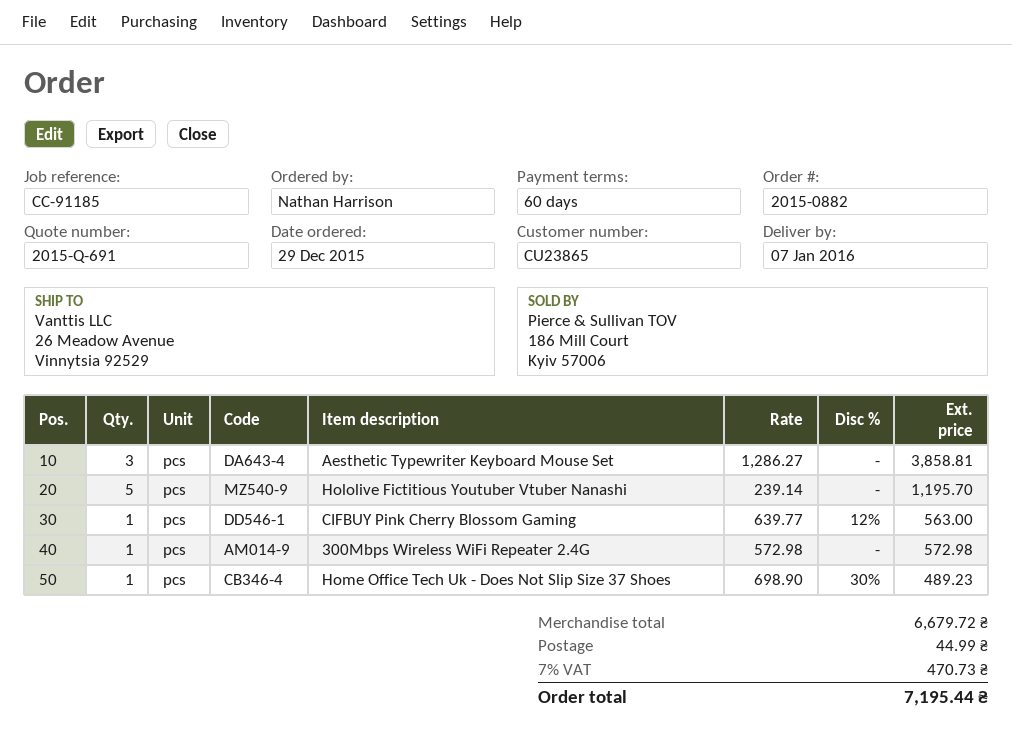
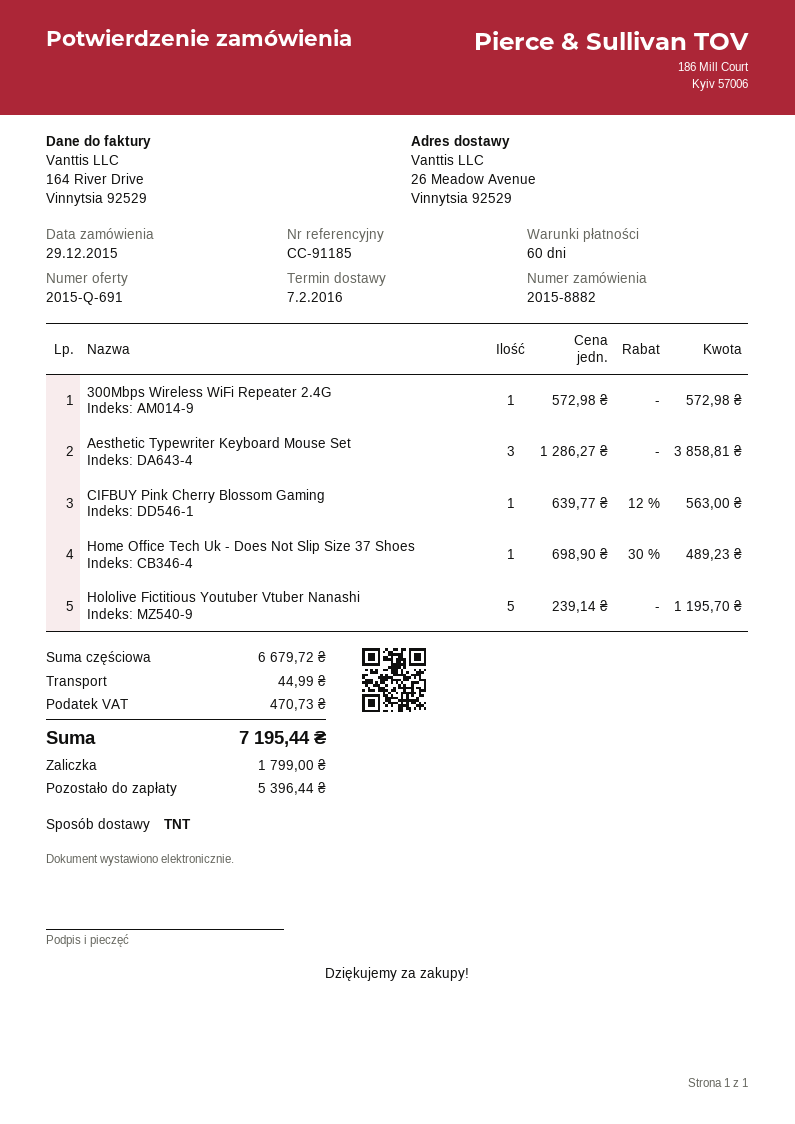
order number: 2015-0882 -> 2015-8882
delivery date: 2016-01-07 -> 2016-02-07

